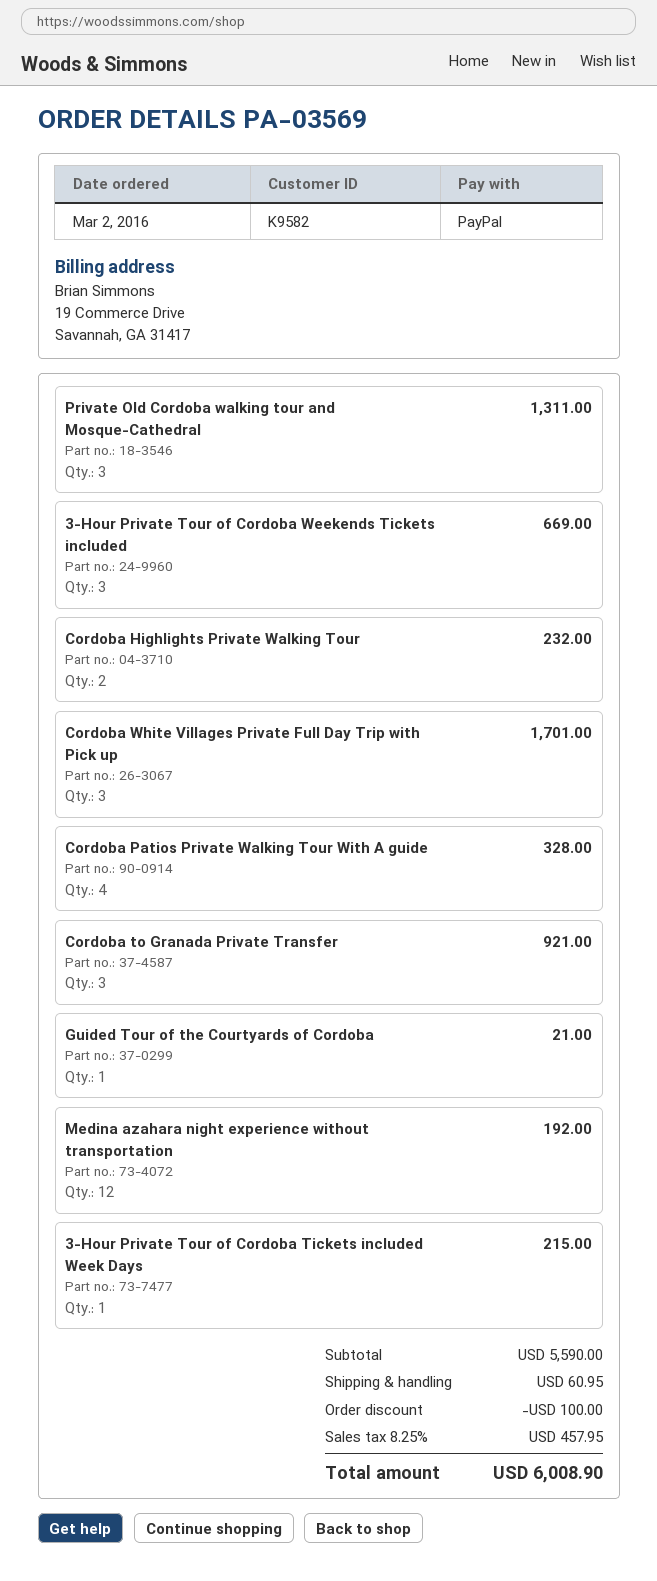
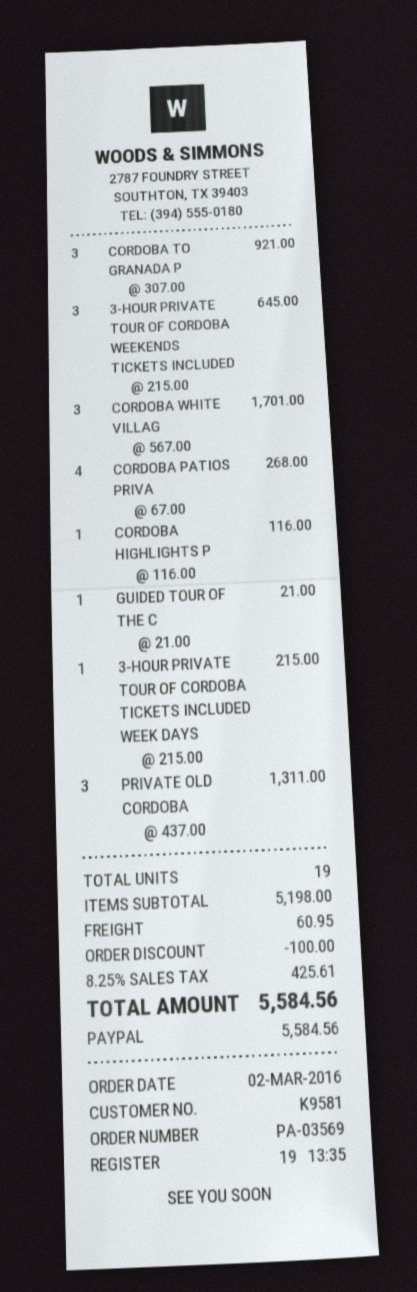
customer number: K9582 -> K9581
3-Hour Private Tour of Cordoba Weekends Tickets included: 3 for 669.00 -> 3 for 645.00
Cordoba Highlights Private Walking Tour: 2 for 232.00 -> 1 for 116.00
Cordoba Patios Private Walking Tour With A guide: 4 for 328.00 -> 4 for 268.00
Medina azahara night experience without transportation: 12 for 192.00 -> none
subtotal: 5590.00 -> 5198.00
tax: 8.25% = 457.95 -> 8.25% = 425.61
total: 6008.90 -> 5584.56

